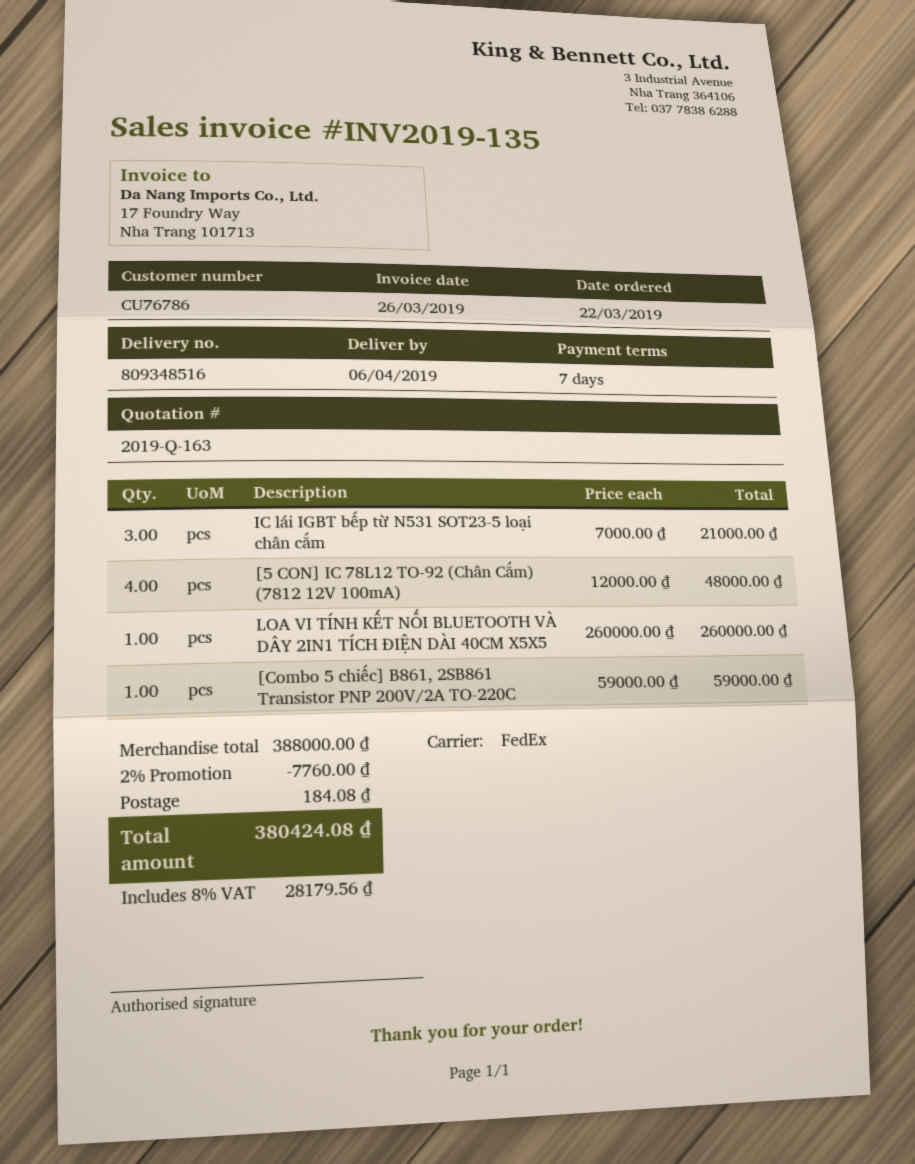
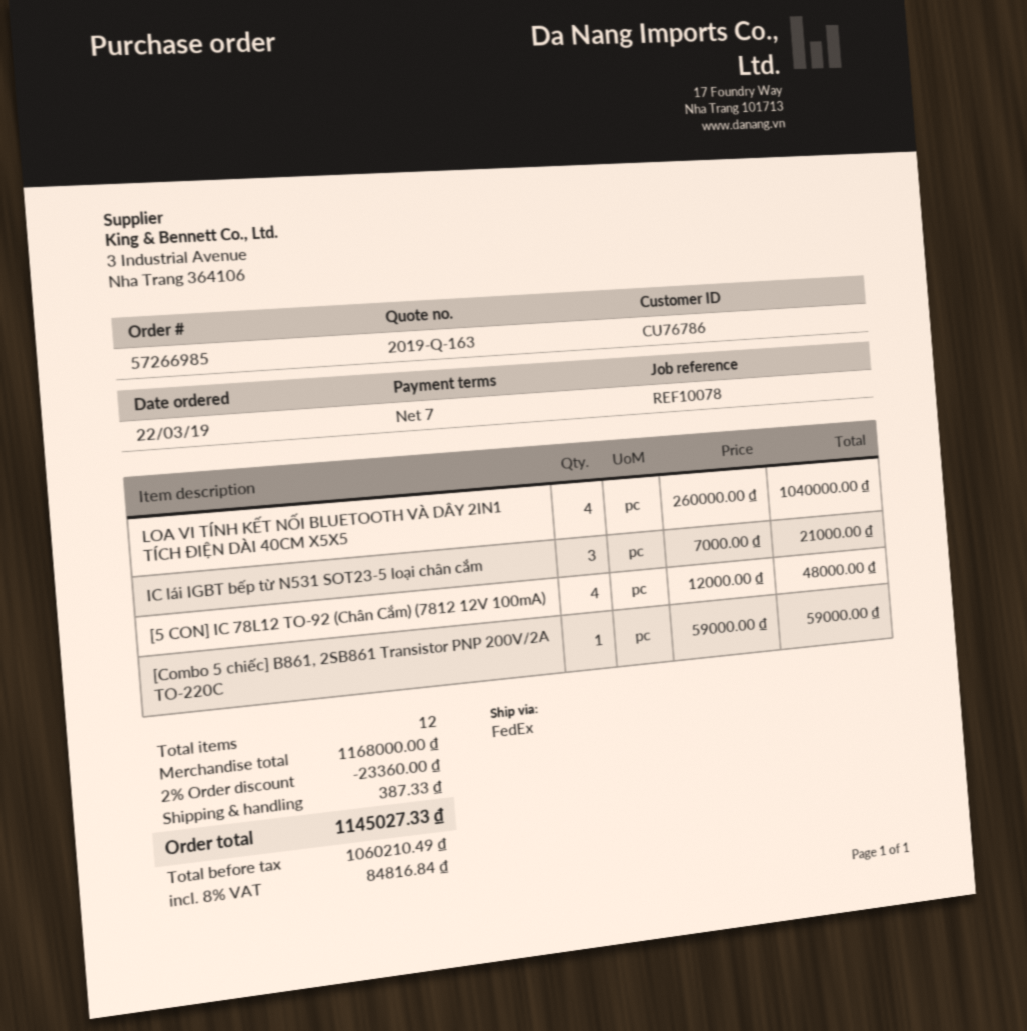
LOA VI TÍNH KẾT NỐI BLUETOOTH VÀ DÂY 2IN1 TÍCH ĐIỆN DÀI 40CM X5X5: 1 x 260000.00 = 260000.00 -> 4 x 260000.00 = 1040000.00
subtotal: 388000.00 -> 1168000.00
discount: 2% = 7760.00 -> 2% = 23360.00
shipping: 184.08 -> 387.33
tax: 8% = 28179.56 -> 8% = 84816.84
total: 380424.08 -> 1145027.33

